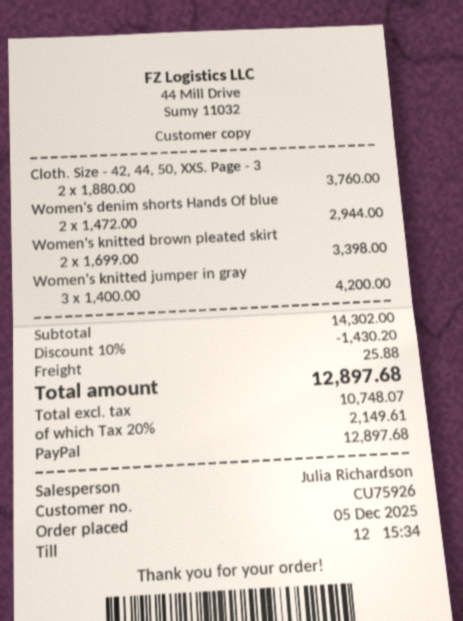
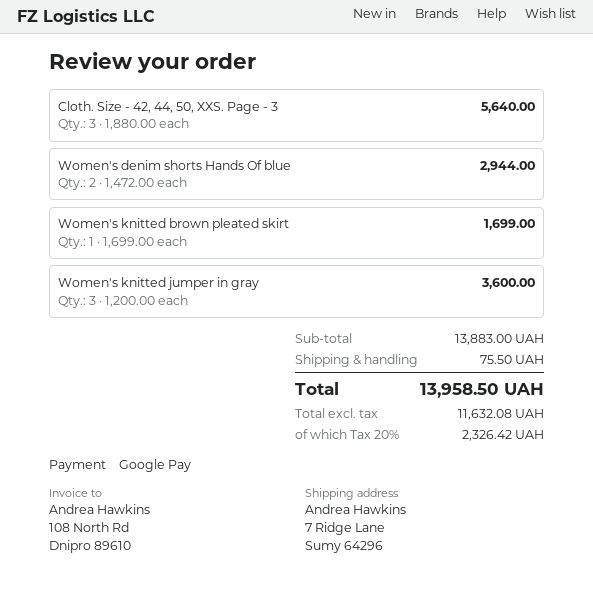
payment method: PayPal -> Google Pay
Cloth. Size - 42, 44, 50, XXS. Page - 3: 2 x 1880.00 = 3760.00 -> 3 x 1880.00 = 5640.00
Women's knitted brown pleated skirt: 2 x 1699.00 = 3398.00 -> 1 x 1699.00 = 1699.00
Women's knitted jumper in gray: 3 x 1400.00 = 4200.00 -> 3 x 1200.00 = 3600.00
subtotal: 14302.00 -> 13883.00
discount: 10% = 1430.20 -> none
shipping: 25.88 -> 75.50
net: 10748.07 -> 11632.08
tax: 20% = 2149.61 -> 20% = 2326.42
total: 12897.68 -> 13958.50

